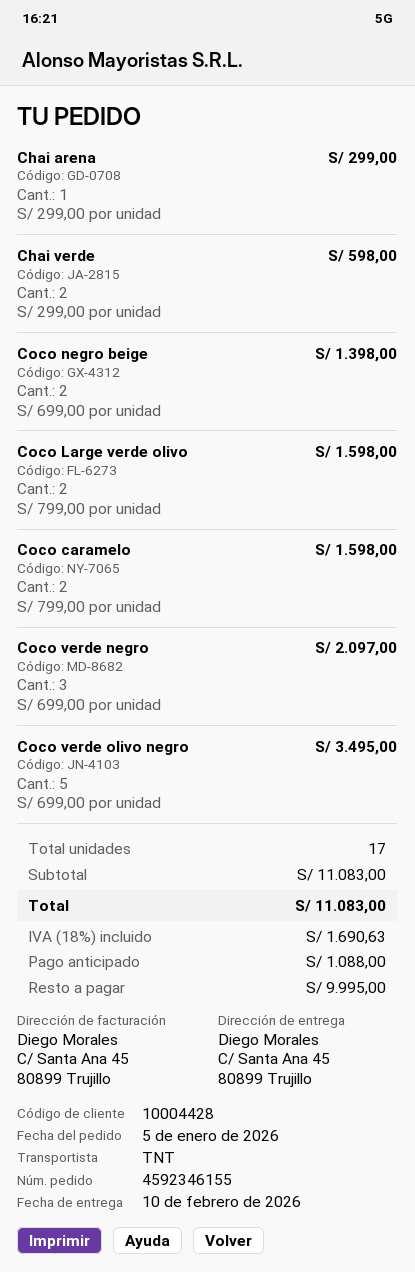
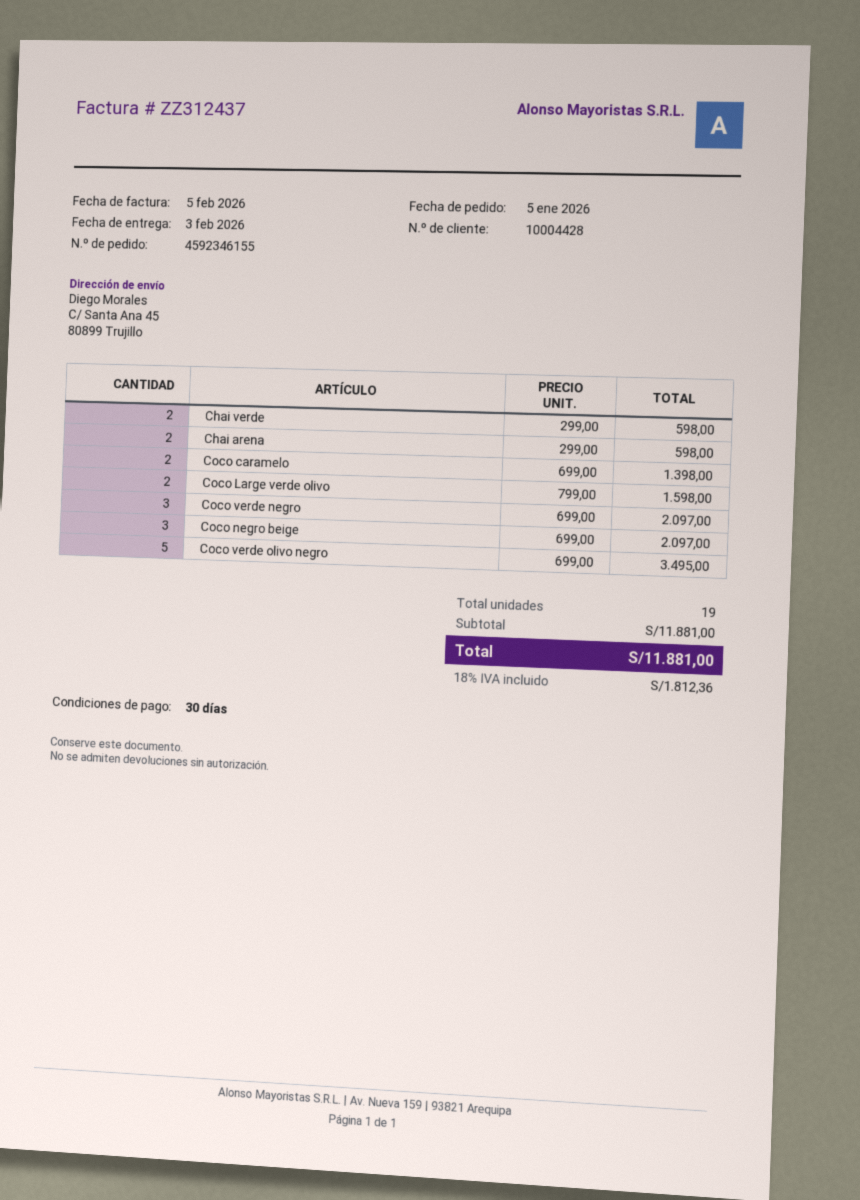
delivery date: 2026-02-10 -> 2026-02-03
Chai arena: 1 x 299.00 = 299.00 -> 2 x 299.00 = 598.00
Coco negro beige: 2 x 699.00 = 1398.00 -> 3 x 699.00 = 2097.00
Coco caramelo: 2 x 799.00 = 1598.00 -> 2 x 699.00 = 1398.00
total quantity: 17 -> 19
subtotal: 11083.00 -> 11881.00
tax: 18% = 1690.63 -> 18% = 1812.36
total: 11083.00 -> 11881.00

